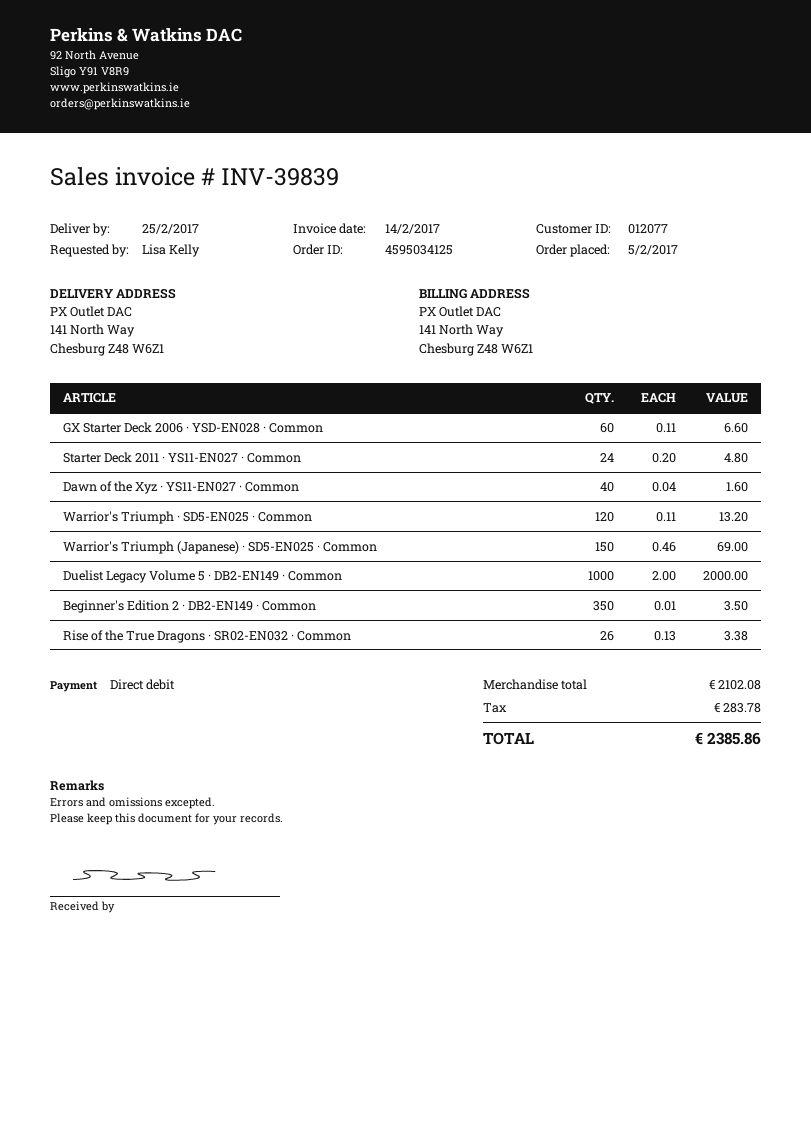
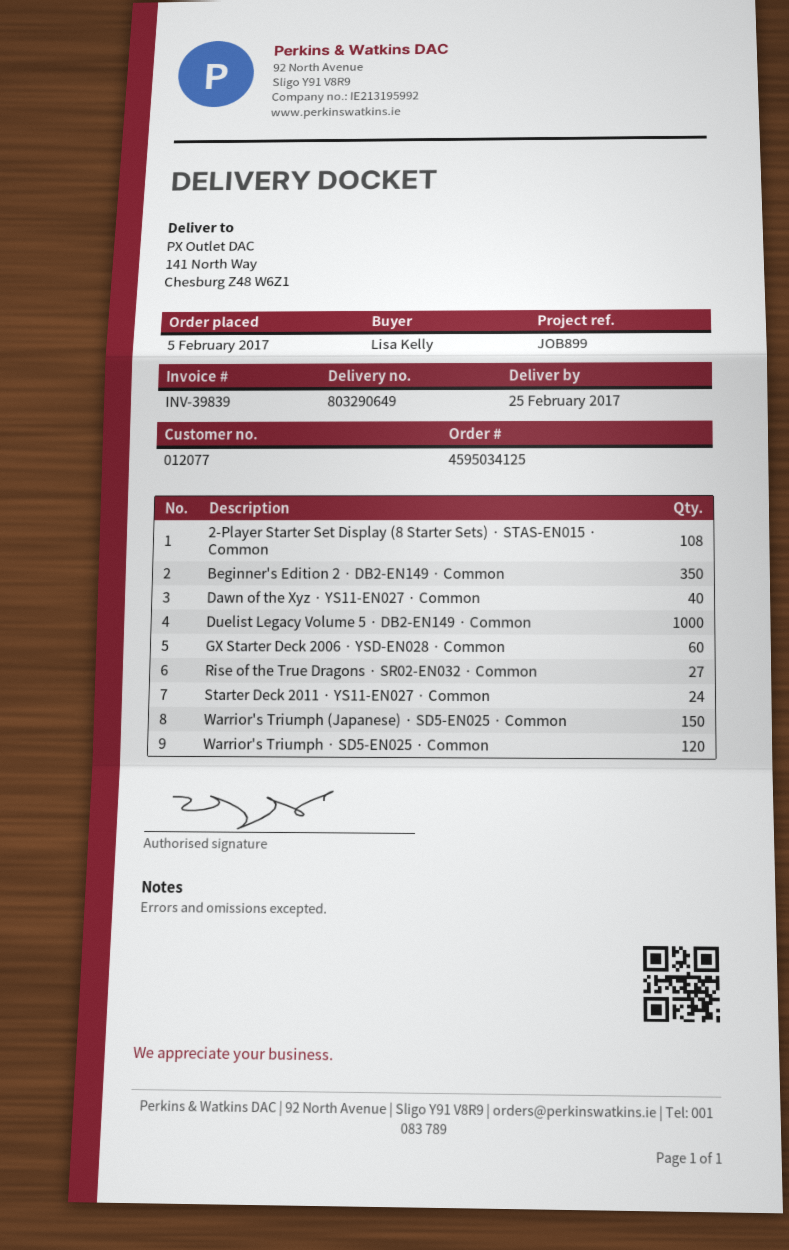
Rise of the True Dragons · SR02-EN032 · Common: 26 -> 27
2-Player Starter Set Display (8 Starter Sets) · STAS-EN015 · Common: none -> 108

